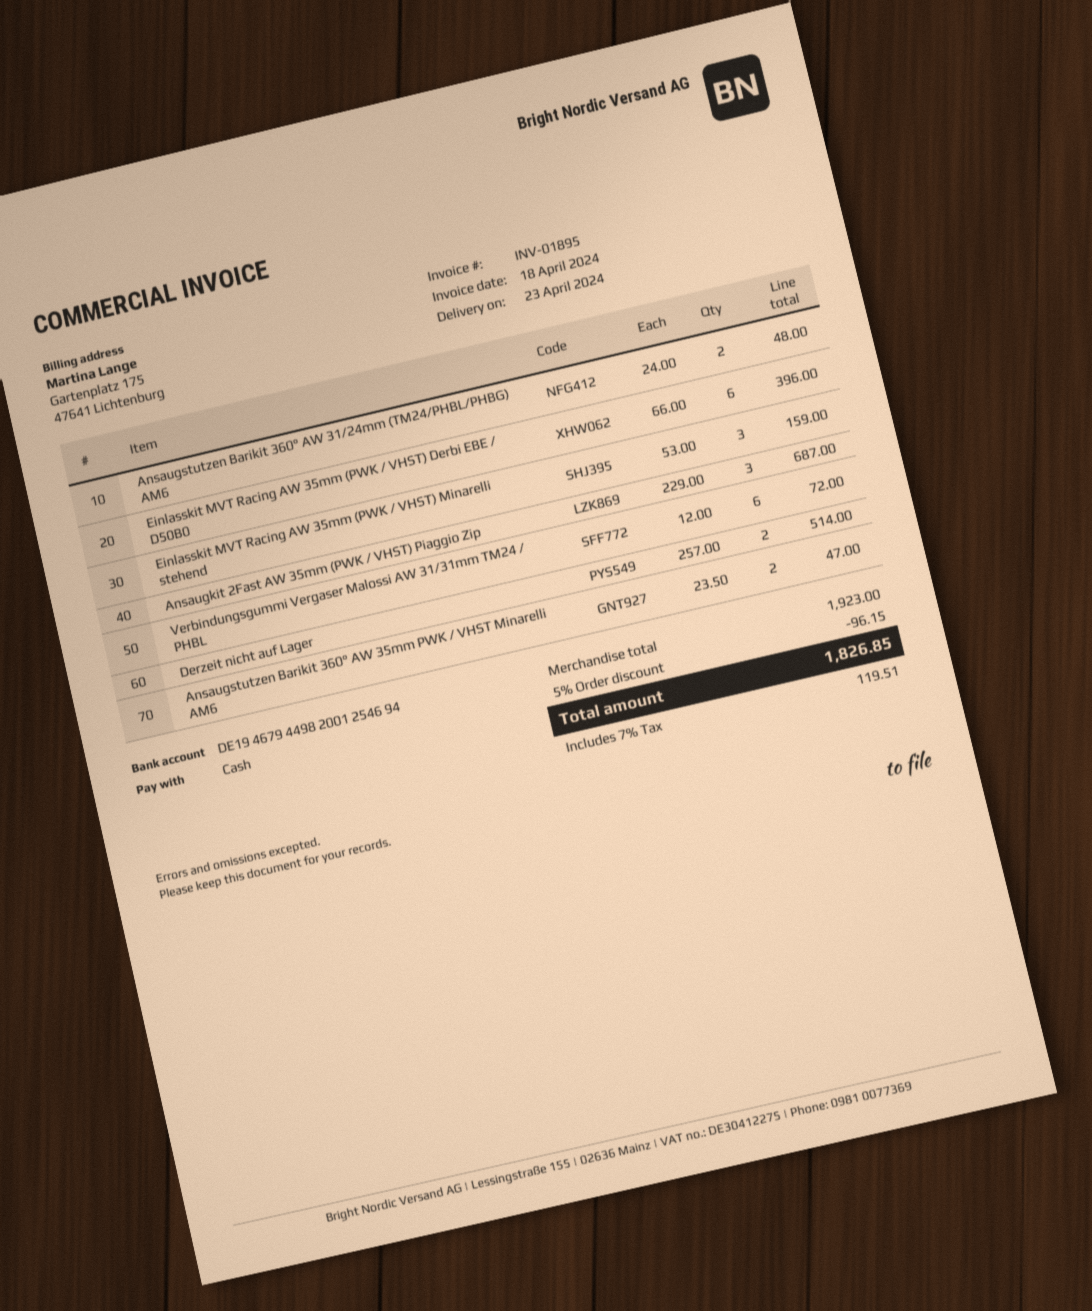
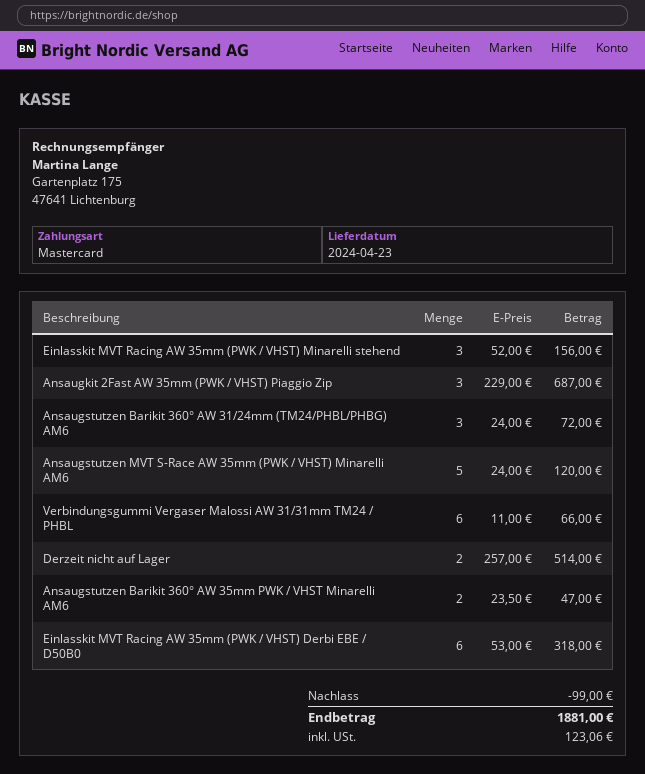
payment method: cash -> Mastercard
Ansaugstutzen Barikit 360° AW 31/24mm (TM24/PHBL/PHBG) AM6: 2 x 24.00 = 48.00 -> 3 x 24.00 = 72.00
Einlasskit MVT Racing AW 35mm (PWK / VHST) Derbi EBE / D50B0: 6 x 66.00 = 396.00 -> 6 x 53.00 = 318.00
Einlasskit MVT Racing AW 35mm (PWK / VHST) Minarelli stehend: 3 x 53.00 = 159.00 -> 3 x 52.00 = 156.00
Verbindungsgummi Vergaser Malossi AW 31/31mm TM24 / PHBL: 6 x 12.00 = 72.00 -> 6 x 11.00 = 66.00
Ansaugstutzen MVT S-Race AW 35mm (PWK / VHST) Minarelli AM6: none -> 5 x 24.00 = 120.00
discount: 96.15 -> 99.00
tax: 119.51 -> 123.06
total: 1826.85 -> 1881.00

